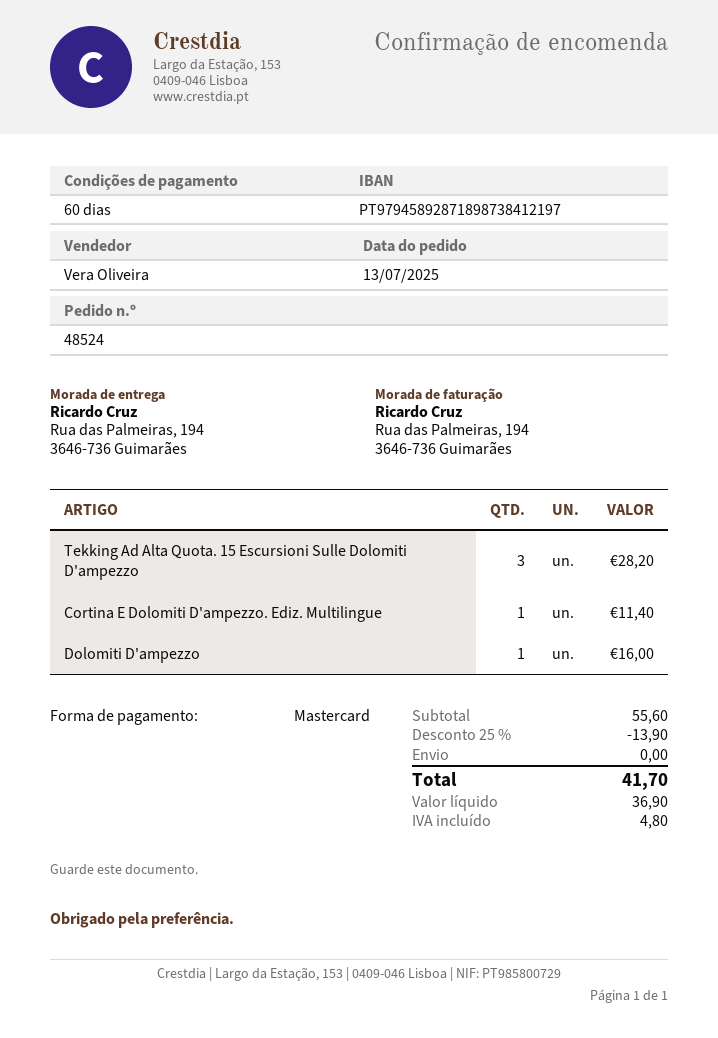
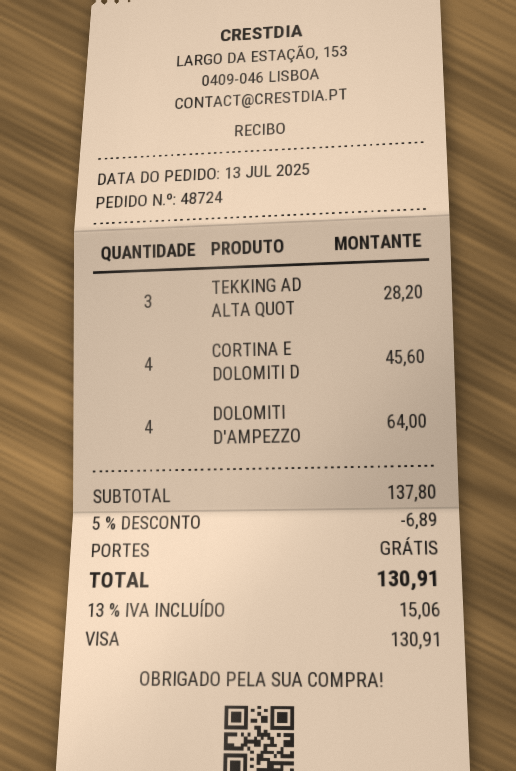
order number: 48524 -> 48724
payment method: Mastercard -> Visa
Cortina E Dolomiti D'ampezzo. Ediz. Multilingue: 1 for 11.40 -> 4 for 45.60
Dolomiti D'ampezzo: 1 for 16.00 -> 4 for 64.00
subtotal: 55.60 -> 137.80
discount: 25% = 13.90 -> 5% = 6.89
tax: 4.80 -> 15.06
total: 41.70 -> 130.91

